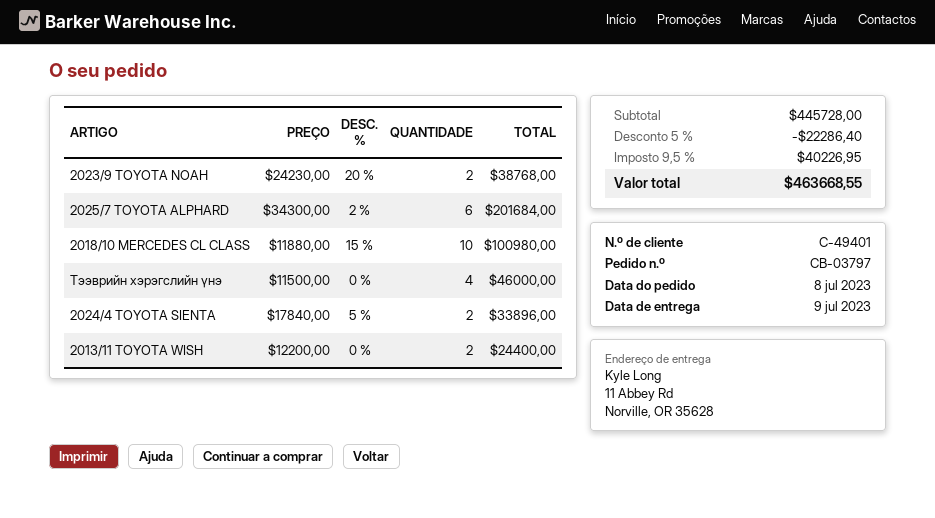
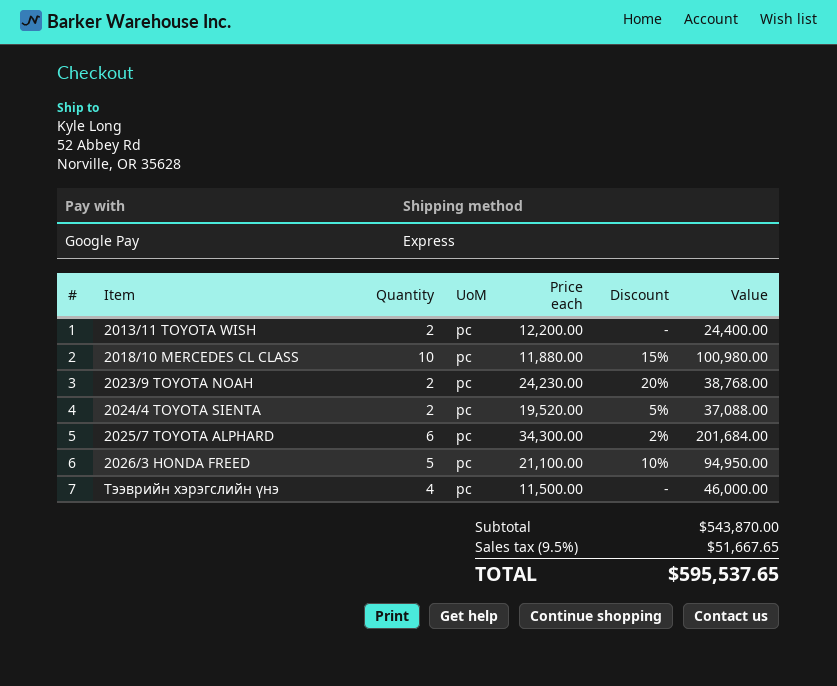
ship to: 11 Abbey Rd, Norville, OR 35628 -> 52 Abbey Rd, Norville, OR 35628
2024/4 TOYOTA SIENTA: 2 x 17840.00 - 5% = 33896.00 -> 2 x 19520.00 - 5% = 37088.00
2026/3 HONDA FREED: none -> 5 x 21100.00 - 10% = 94950.00
subtotal: 445728.00 -> 543870.00
discount: 5% = 22286.40 -> none
tax: 9.5% = 40226.95 -> 9.5% = 51667.65
total: 463668.55 -> 595537.65

